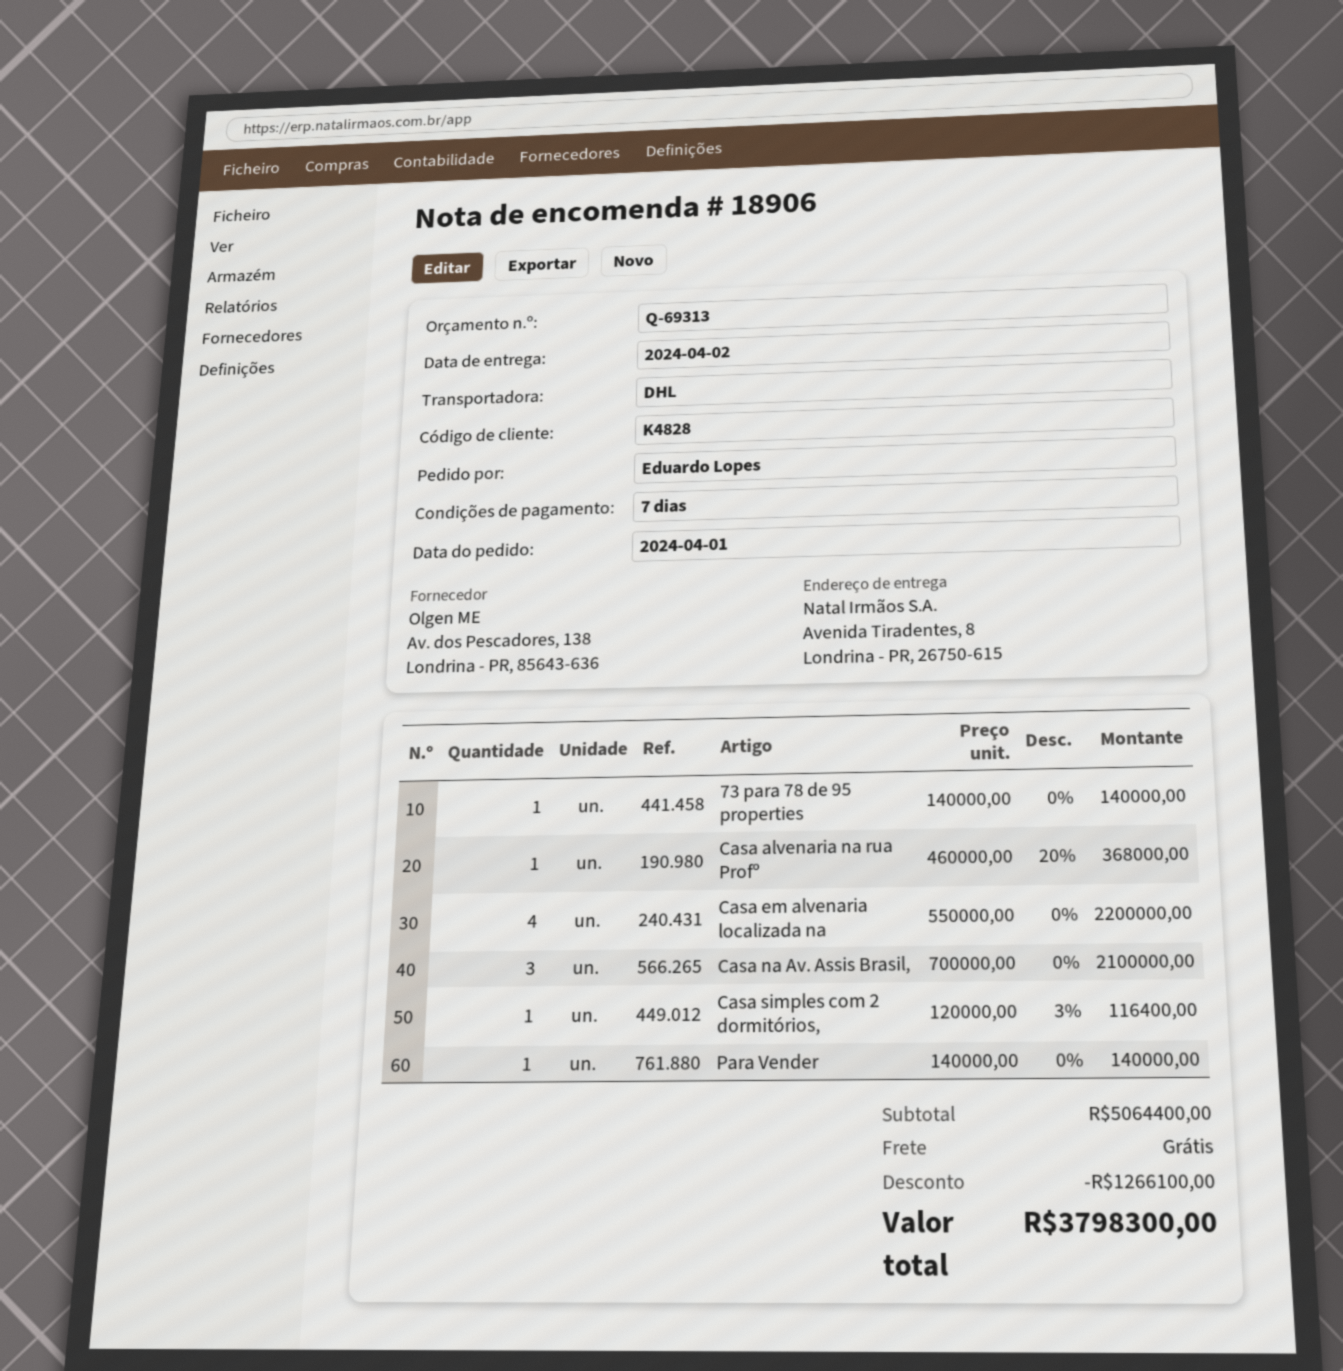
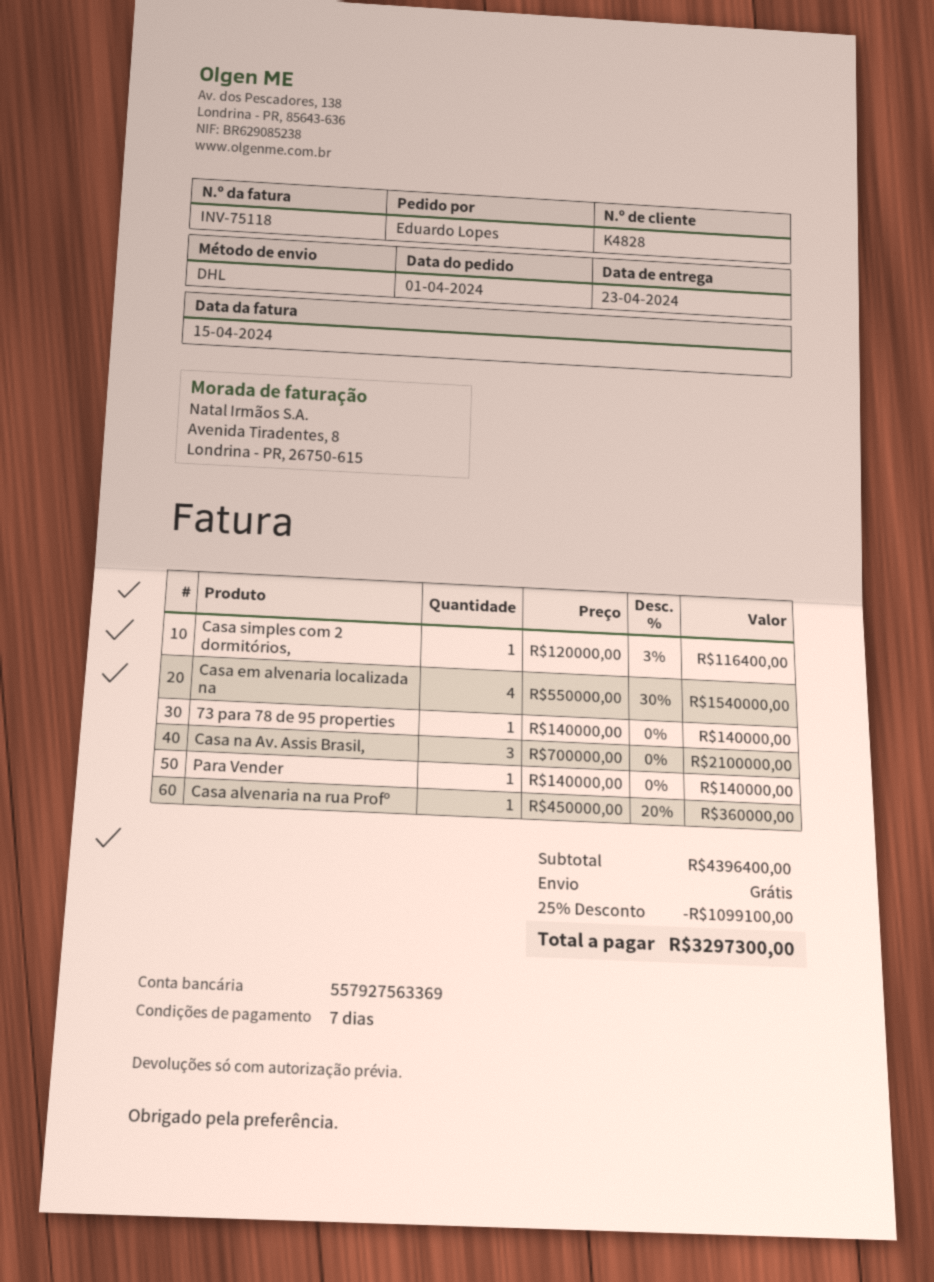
delivery date: 2024-04-02 -> 2024-04-23
Casa alvenaria na rua Profº: 1 x 460000.00 - 20% = 368000.00 -> 1 x 450000.00 - 20% = 360000.00
Casa em alvenaria localizada na: 4 x 550000.00 = 2200000.00 -> 4 x 550000.00 - 30% = 1540000.00
subtotal: 5064400.00 -> 4396400.00
discount: 1266100.00 -> 1099100.00
total: 3798300.00 -> 3297300.00

